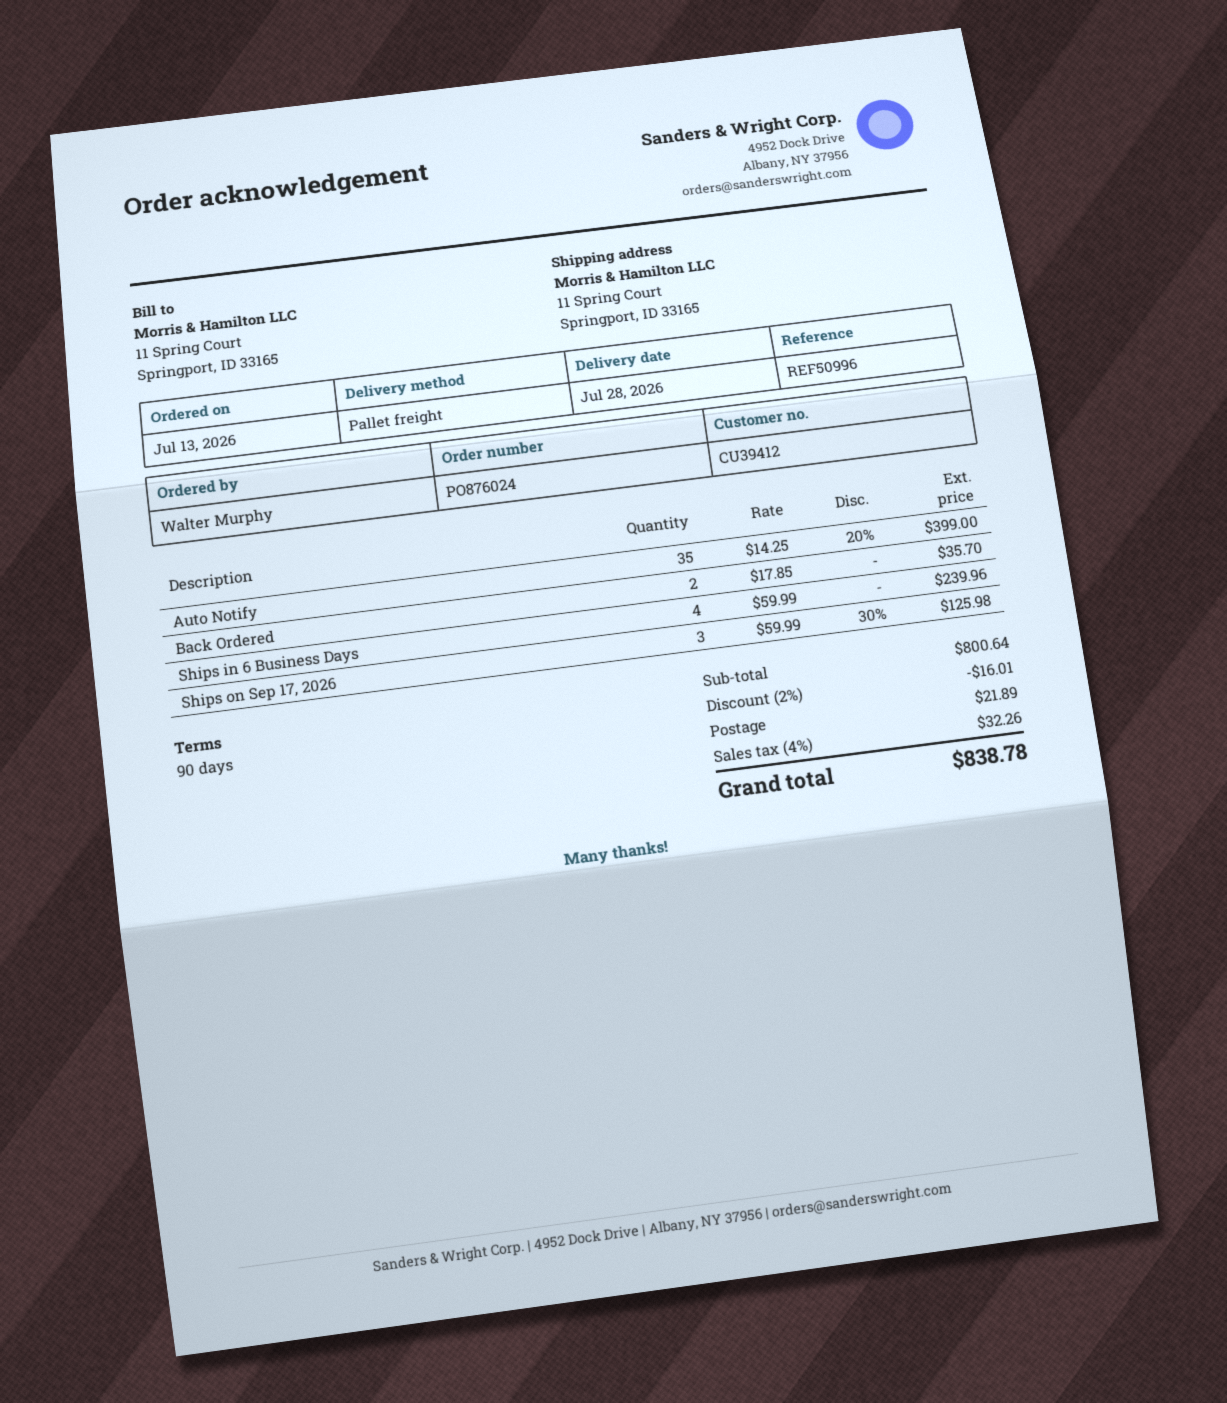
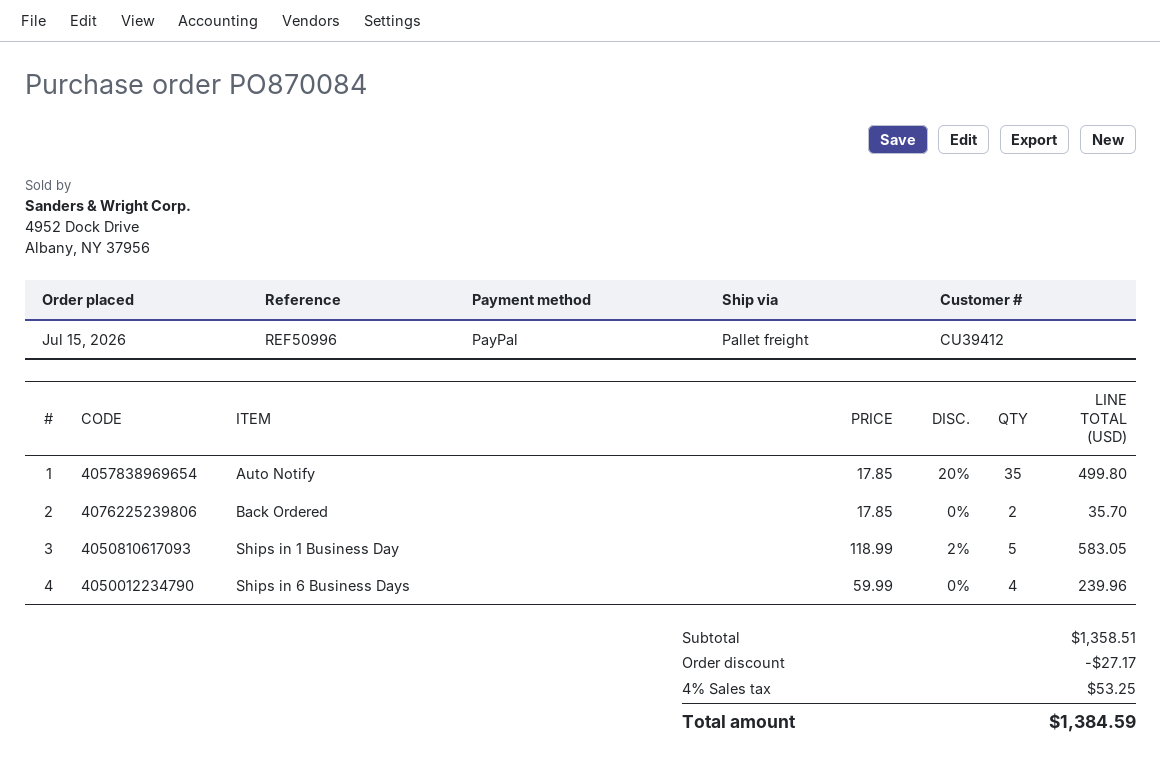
order number: PO876024 -> PO870084
order date: 2026-07-13 -> 2026-07-15
Auto Notify: 35 x 14.25 - 20% = 399.00 -> 35 x 17.85 - 20% = 499.80
Ships on Sep 17, 2026: 3 x 59.99 - 30% = 125.98 -> none
Ships in 1 Business Day: none -> 5 x 118.99 - 2% = 583.05
subtotal: 800.64 -> 1358.51
discount: 16.01 -> 27.17
shipping: 21.89 -> none
tax: 4% = 32.26 -> 4% = 53.25
total: 838.78 -> 1384.59

